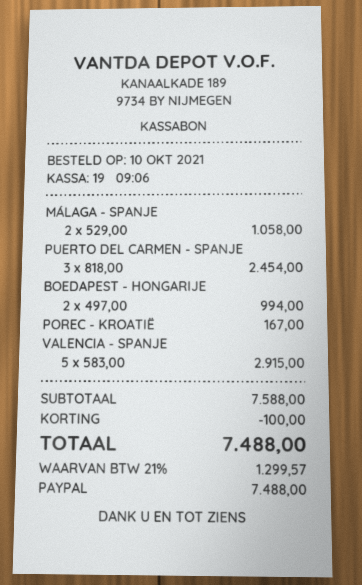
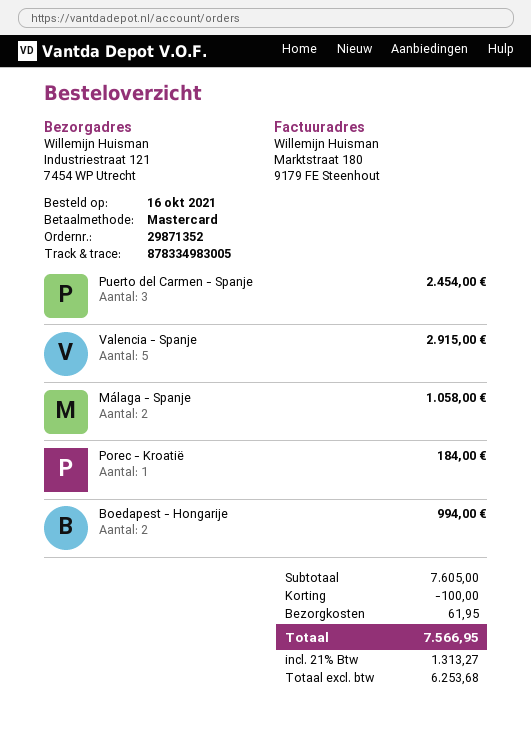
order date: 2021-10-10 -> 2021-10-16
payment method: PayPal -> Mastercard
POREC - KROATIË: 1 for 167.00 -> 1 for 184.00
subtotal: 7588.00 -> 7605.00
shipping: none -> 61.95
tax: 21% = 1299.57 -> 21% = 1313.27
total: 7488.00 -> 7566.95

